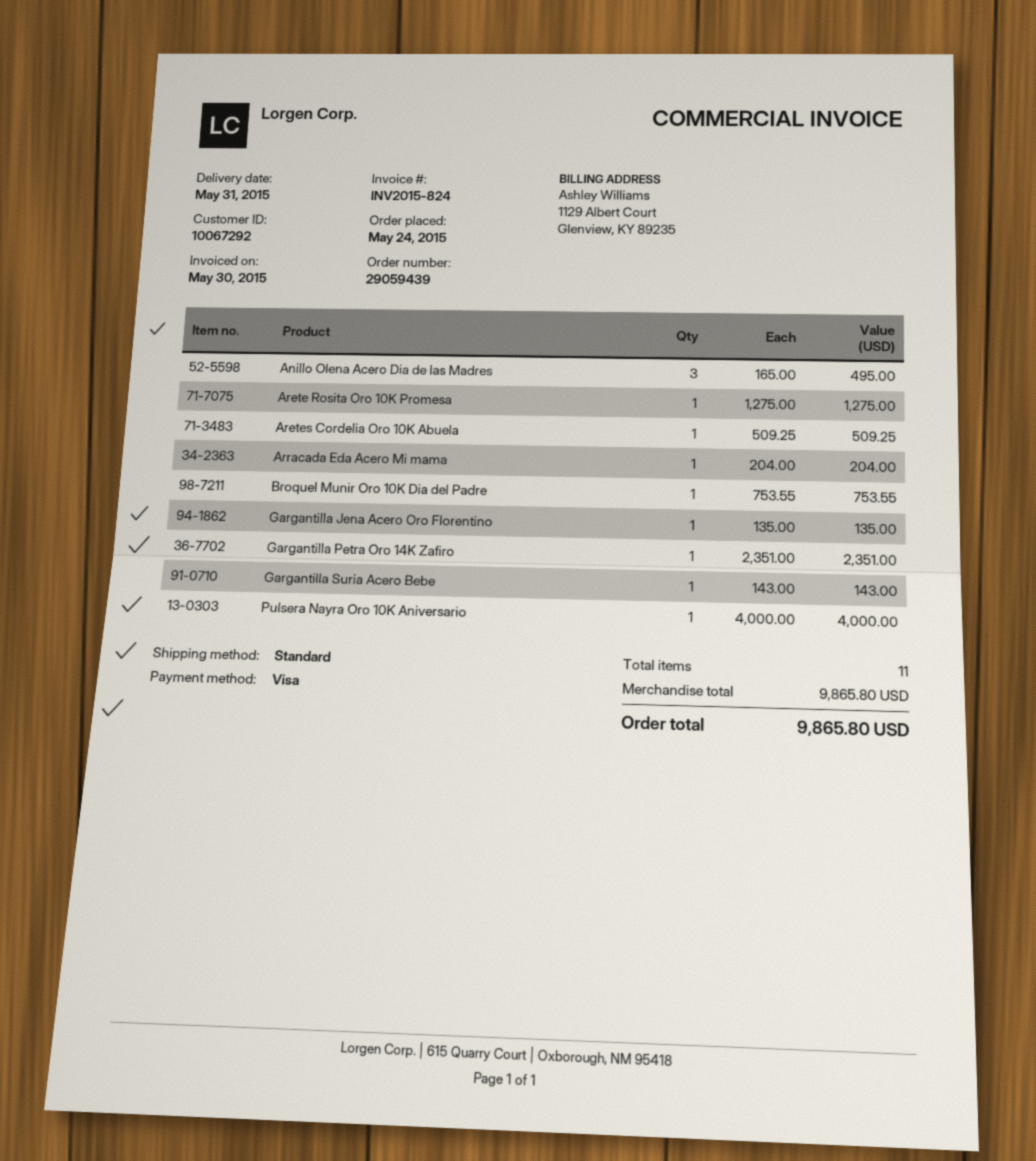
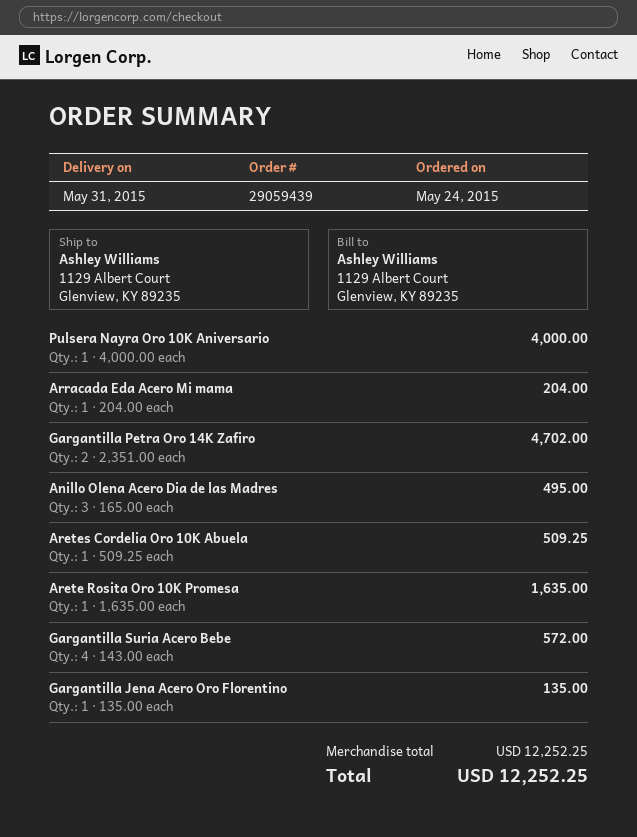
Arete Rosita Oro 10K Promesa: 1 x 1275.00 = 1275.00 -> 1 x 1635.00 = 1635.00
Broquel Munir Oro 10K Dia del Padre: 1 x 753.55 = 753.55 -> none
Gargantilla Petra Oro 14K Zafiro: 1 x 2351.00 = 2351.00 -> 2 x 2351.00 = 4702.00
Gargantilla Suria Acero Bebe: 1 x 143.00 = 143.00 -> 4 x 143.00 = 572.00
subtotal: 9865.80 -> 12252.25
total: 9865.80 -> 12252.25

